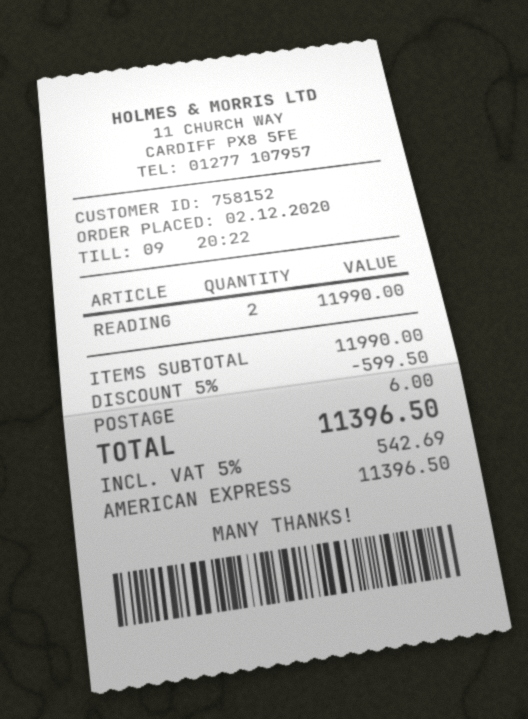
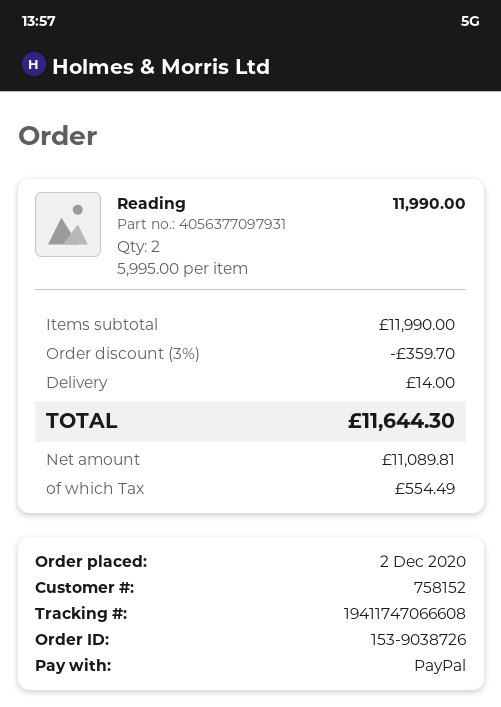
payment method: American Express -> PayPal
discount: 5% = 599.50 -> 3% = 359.70
shipping: 6.00 -> 14.00
tax: 542.69 -> 554.49
total: 11396.50 -> 11644.30

